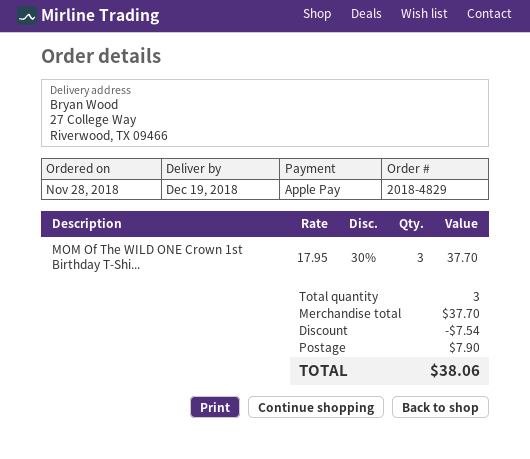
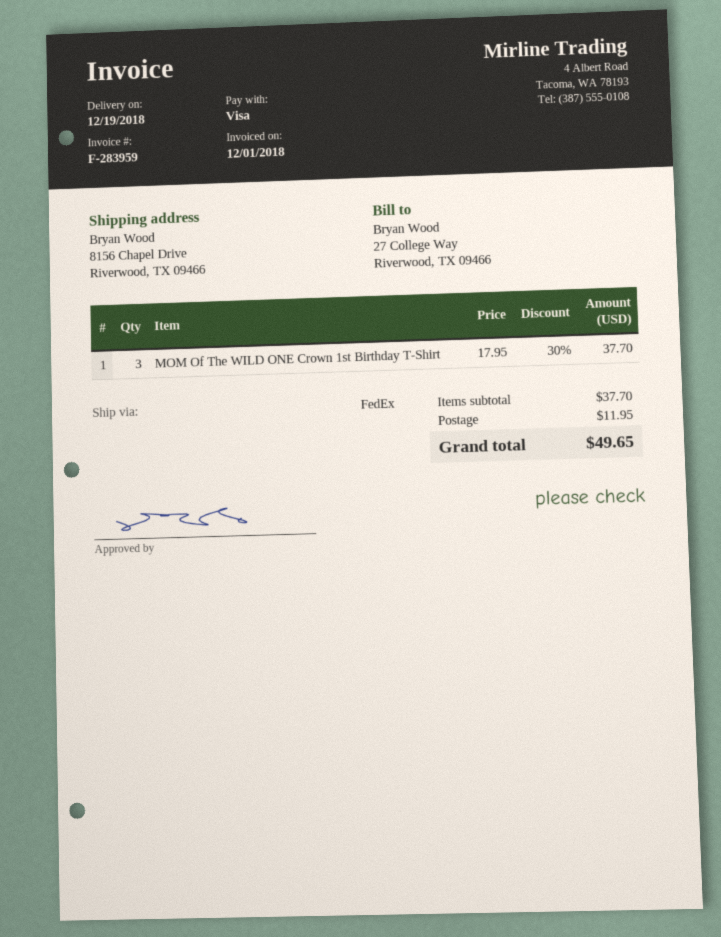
payment method: Apple Pay -> Visa
ship to: 27 College Way, Riverwood, TX 09466 -> 8156 Chapel Drive, Riverwood, TX 09466
discount: 7.54 -> none
shipping: 7.90 -> 11.95
total: 38.06 -> 49.65

